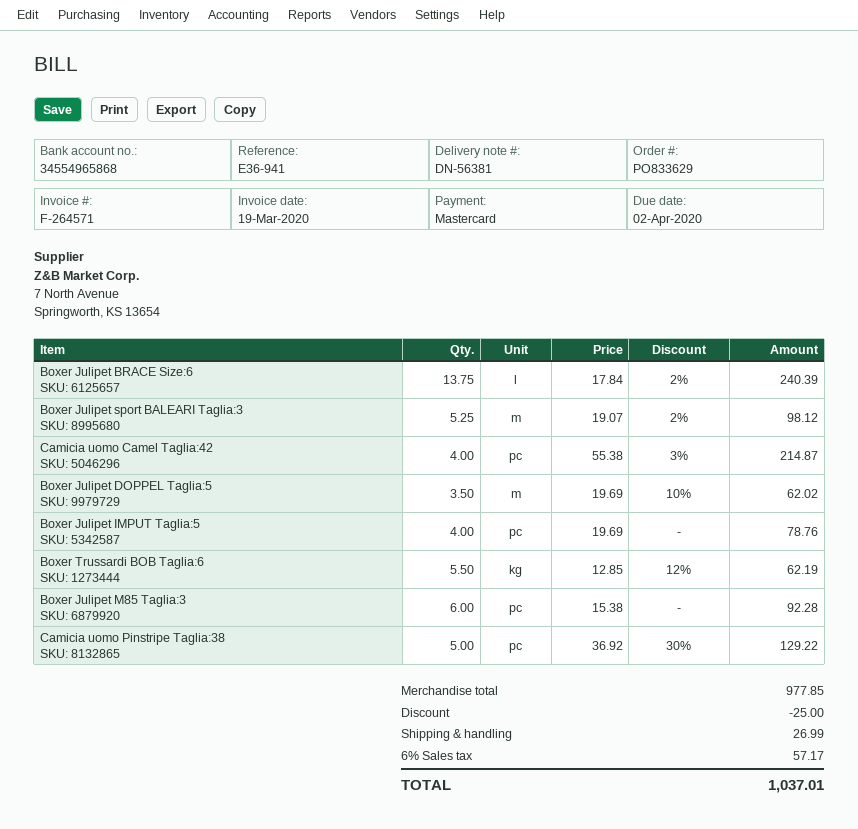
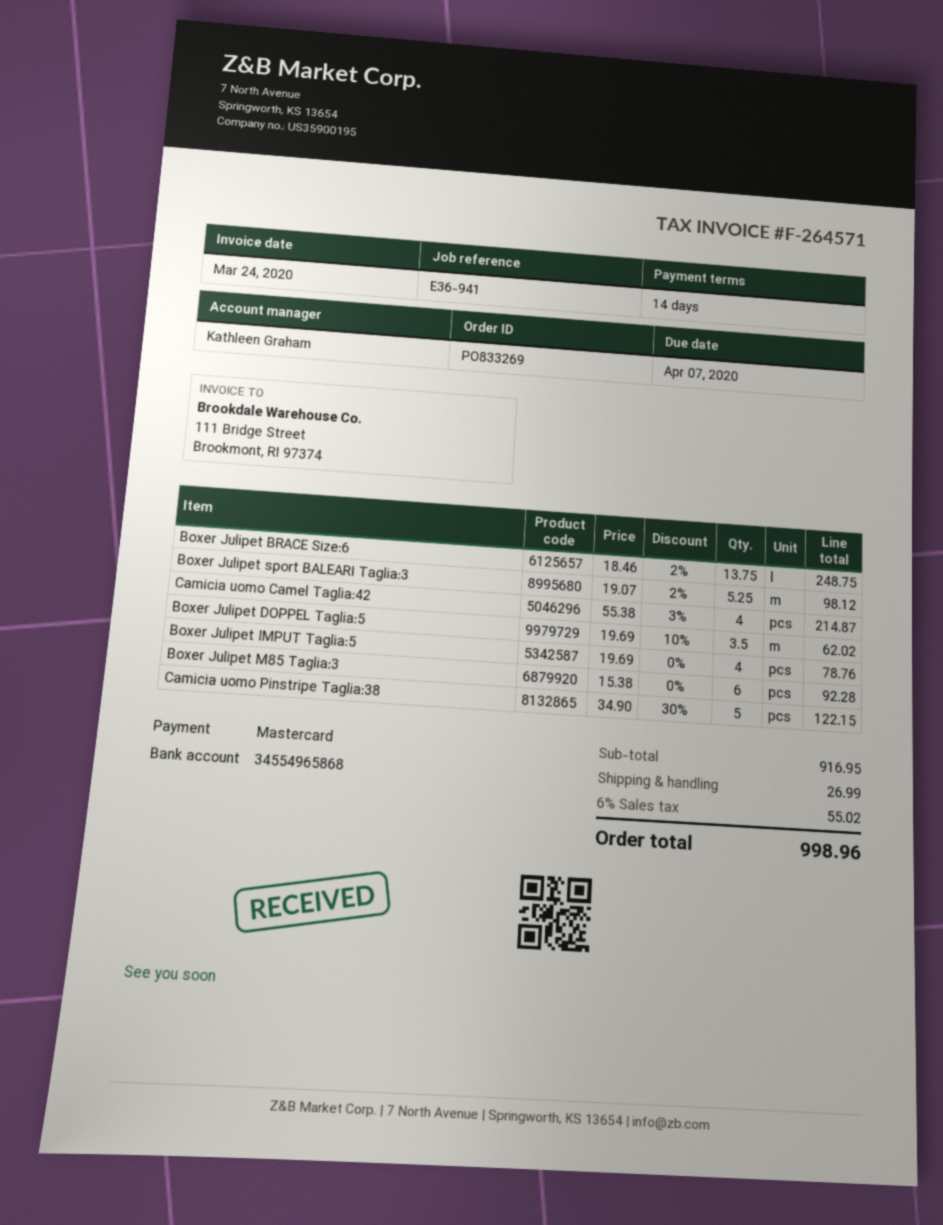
order number: PO833629 -> PO833269
invoice date: 2020-03-19 -> 2020-03-24
due date: 2020-04-02 -> 2020-04-07
Boxer Julipet BRACE Size:6: 13.75 x 17.84 - 2% = 240.39 -> 13.75 x 18.46 - 2% = 248.75
Boxer Trussardi BOB Taglia:6: 5.5 x 12.85 - 12% = 62.19 -> none
Camicia uomo Pinstripe Taglia:38: 5 x 36.92 - 30% = 129.22 -> 5 x 34.90 - 30% = 122.15
subtotal: 977.85 -> 916.95
discount: 25.00 -> none
tax: 6% = 57.17 -> 6% = 55.02
total: 1037.01 -> 998.96

